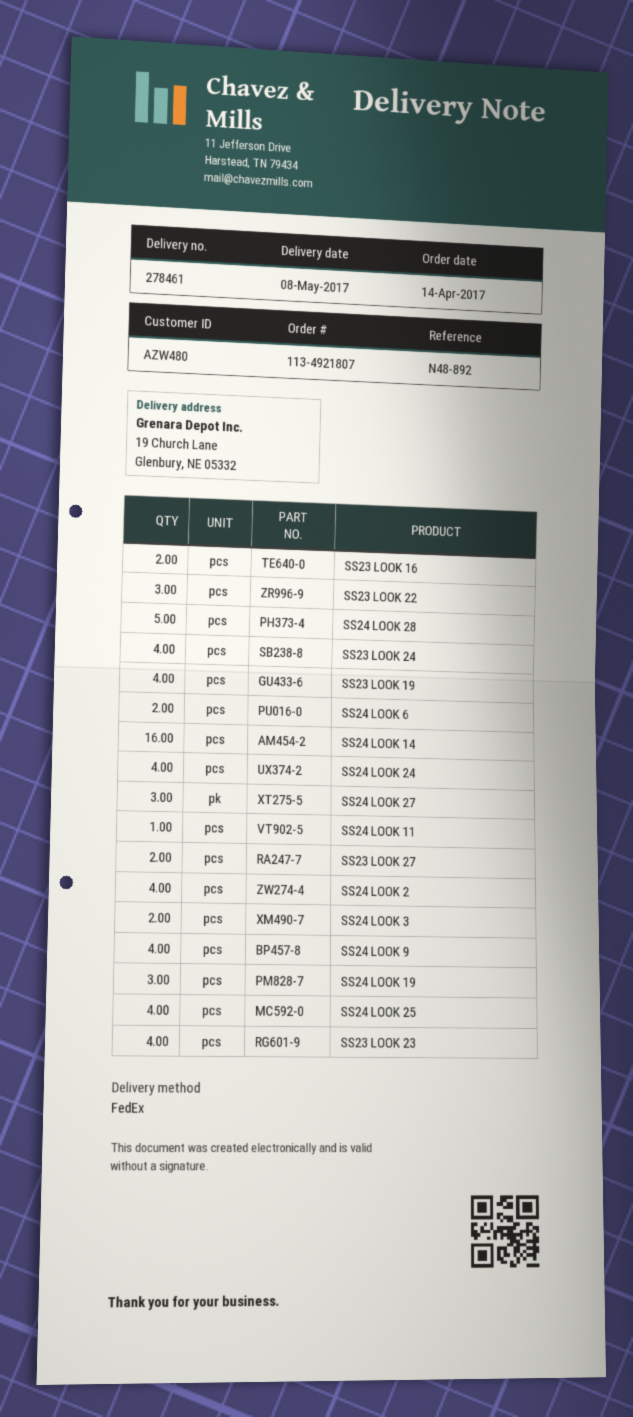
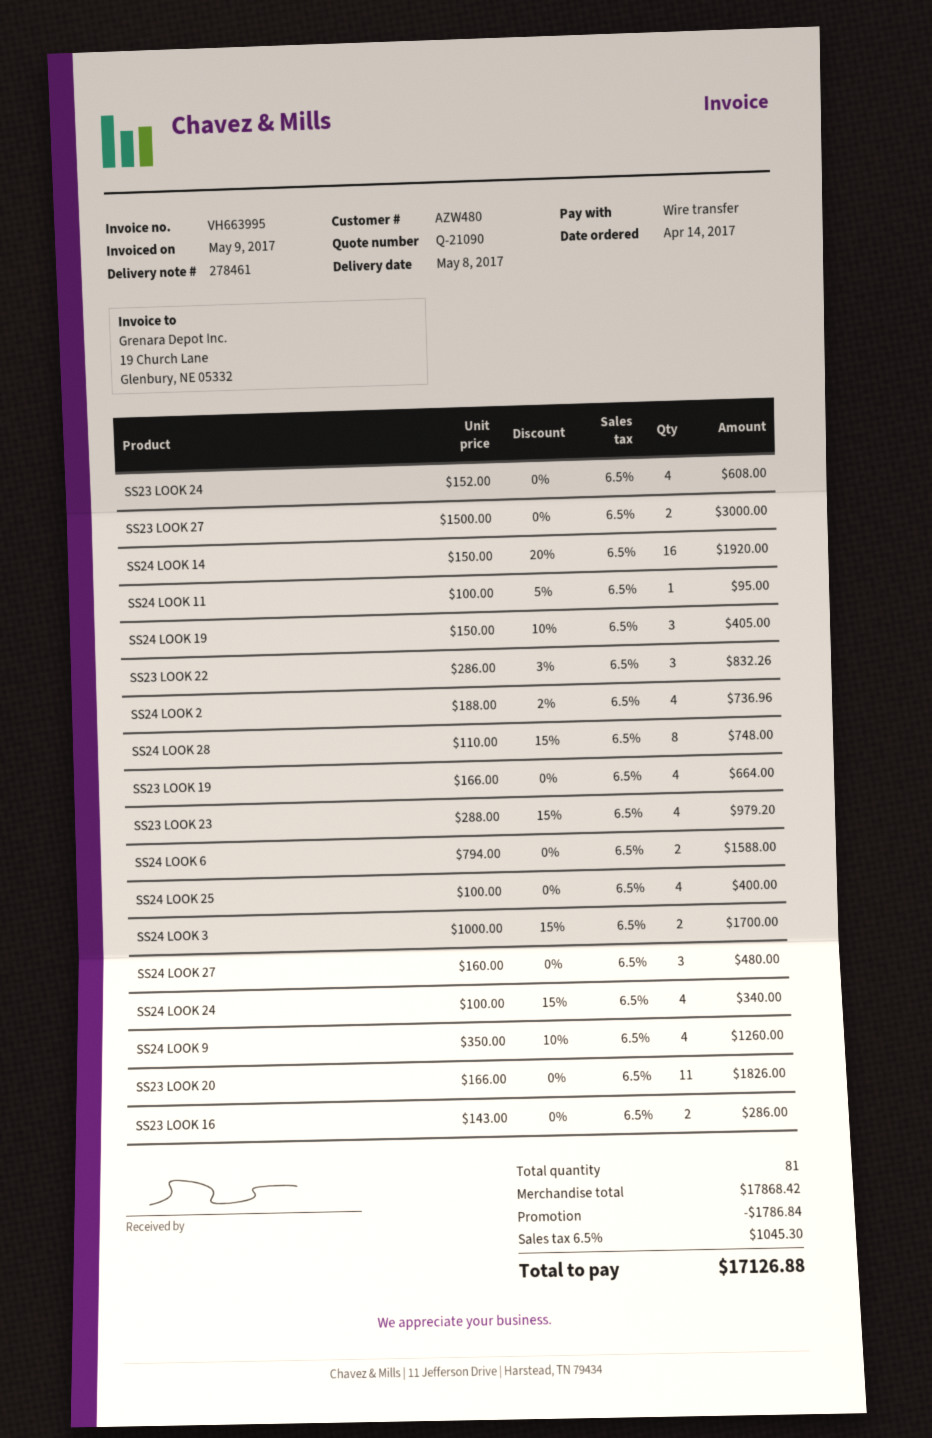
SS24 LOOK 28: 5 -> 8
SS23 LOOK 20: none -> 11

